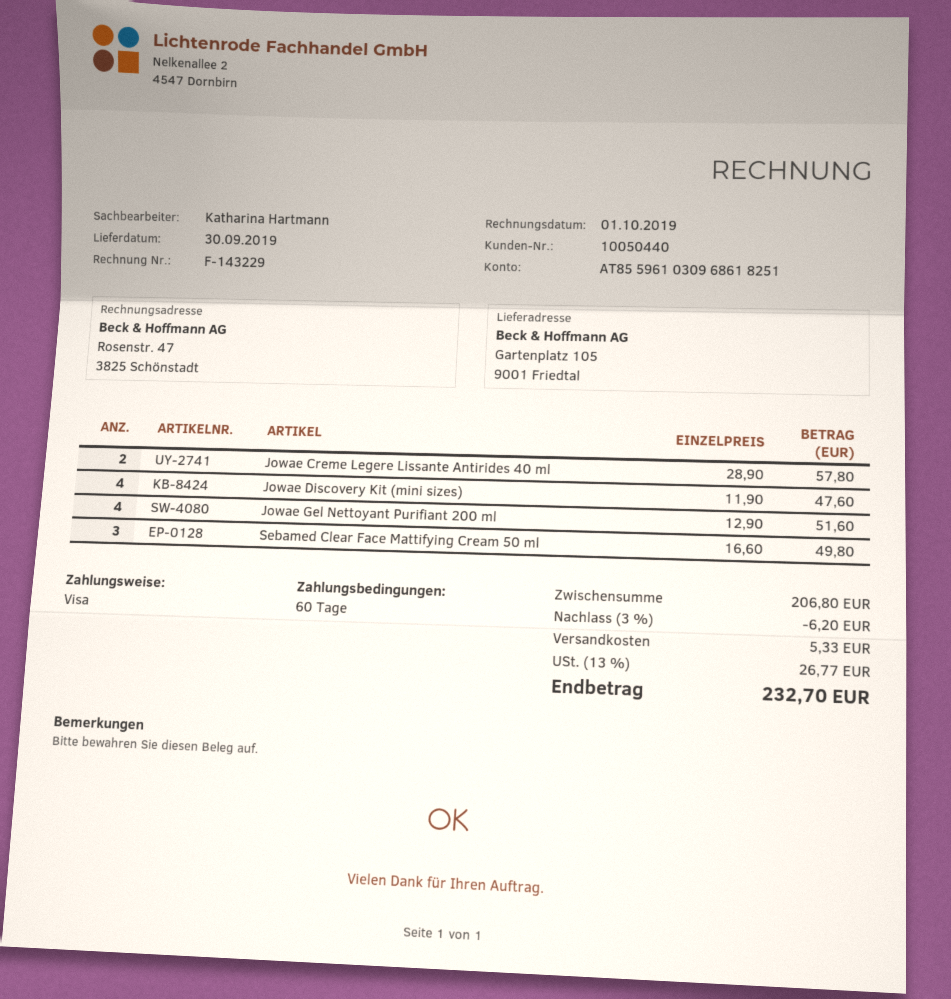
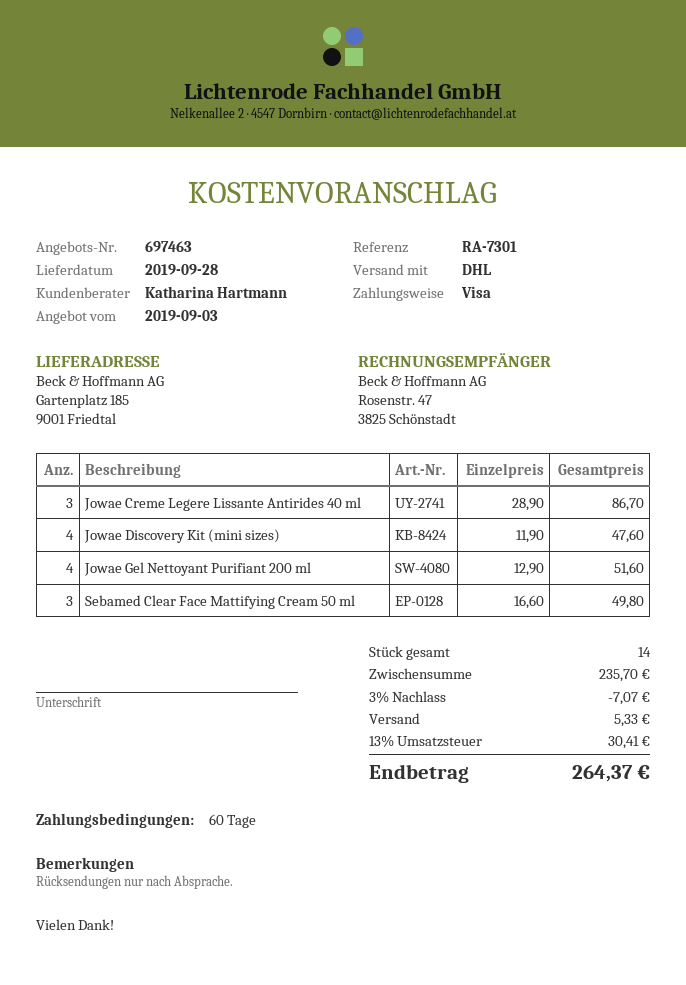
delivery date: 2019-09-30 -> 2019-09-28
ship to: Gartenplatz 105, 9001 Friedtal -> Gartenplatz 185, 9001 Friedtal
Jowae Creme Legere Lissante Antirides 40 ml: 2 x 28.90 = 57.80 -> 3 x 28.90 = 86.70
subtotal: 206.80 -> 235.70
discount: 3% = 6.20 -> 3% = 7.07
tax: 13% = 26.77 -> 13% = 30.41
total: 232.70 -> 264.37

